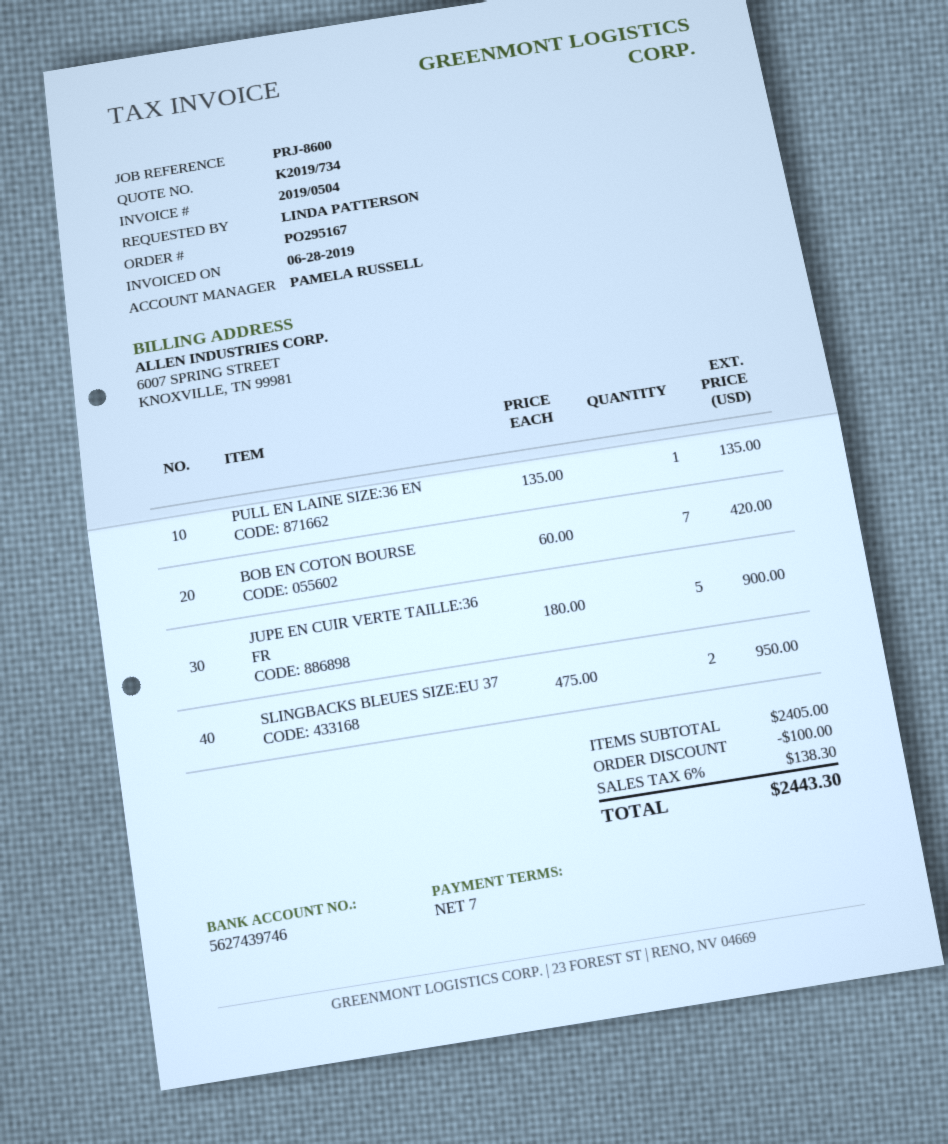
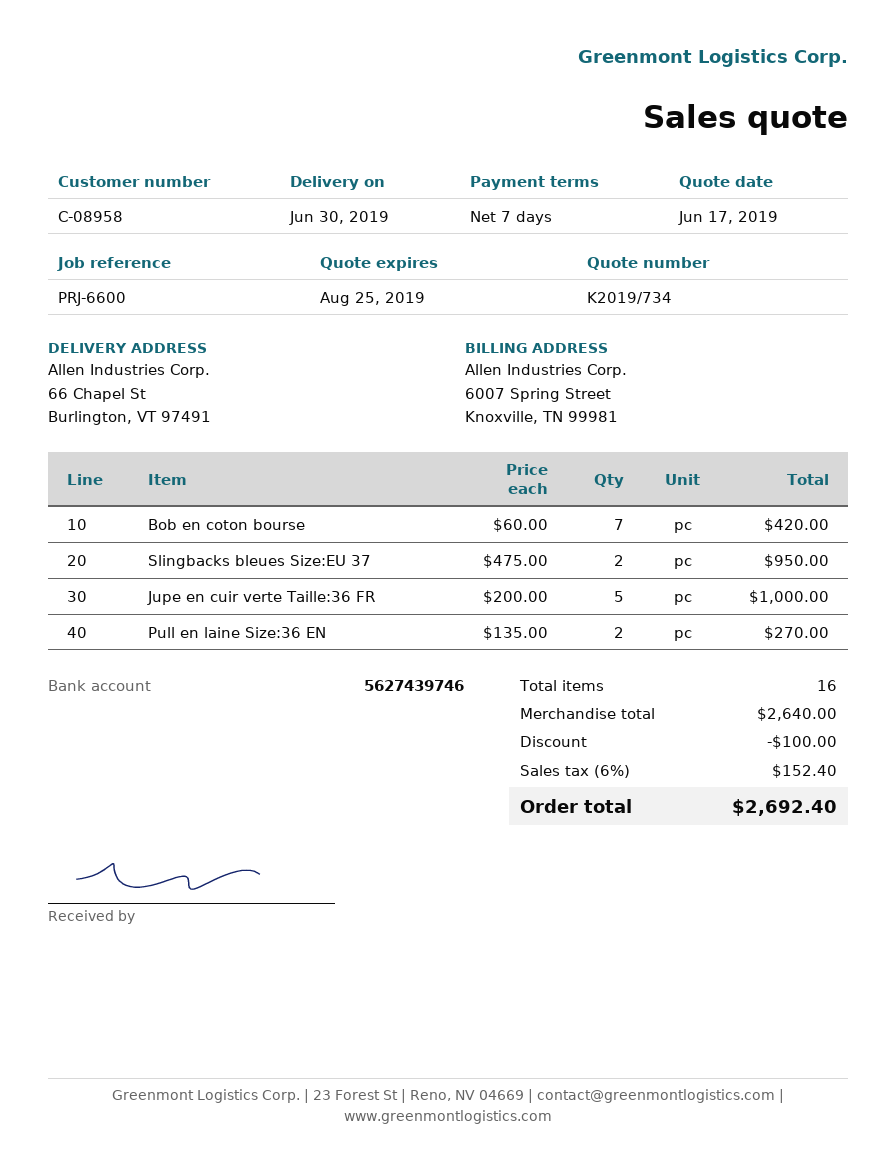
reference: PRJ-8600 -> PRJ-6600
PULL EN LAINE SIZE:36 EN: 1 x 135.00 = 135.00 -> 2 x 135.00 = 270.00
JUPE EN CUIR VERTE TAILLE:36 FR: 5 x 180.00 = 900.00 -> 5 x 200.00 = 1000.00
subtotal: 2405.00 -> 2640.00
tax: 6% = 138.30 -> 6% = 152.40
total: 2443.30 -> 2692.40

